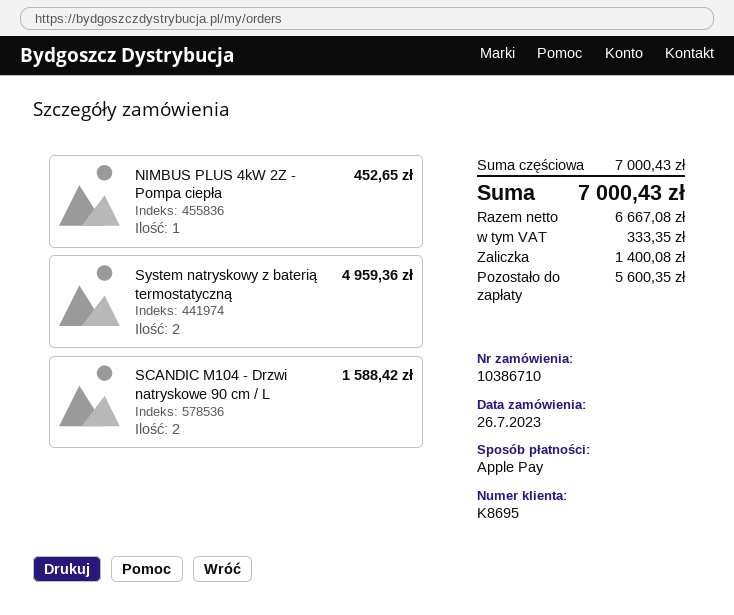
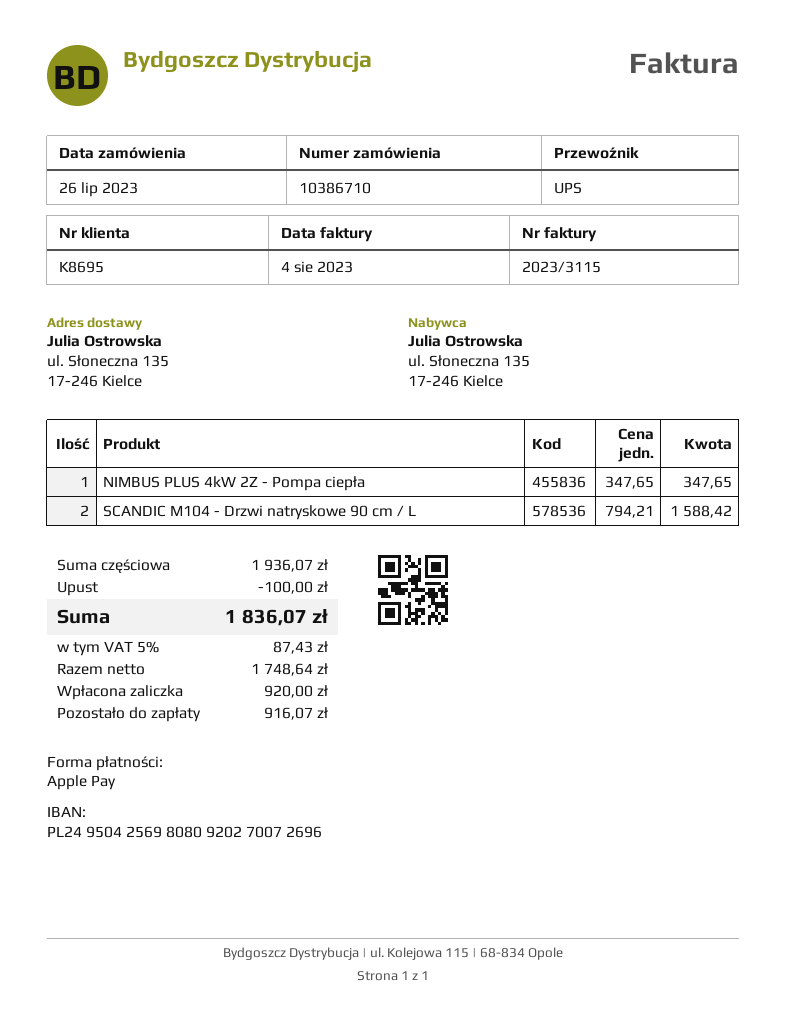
NIMBUS PLUS 4kW 2Z - Pompa ciepła: 1 for 452.65 -> 1 for 347.65
System natryskowy z baterią termostatyczną: 2 for 4959.36 -> none
subtotal: 7000.43 -> 1936.07
discount: none -> 100.00
net: 6667.08 -> 1748.64
tax: 333.35 -> 87.43
total: 7000.43 -> 1836.07
deposit: 1400.08 -> 920.00
balance: 5600.35 -> 916.07

